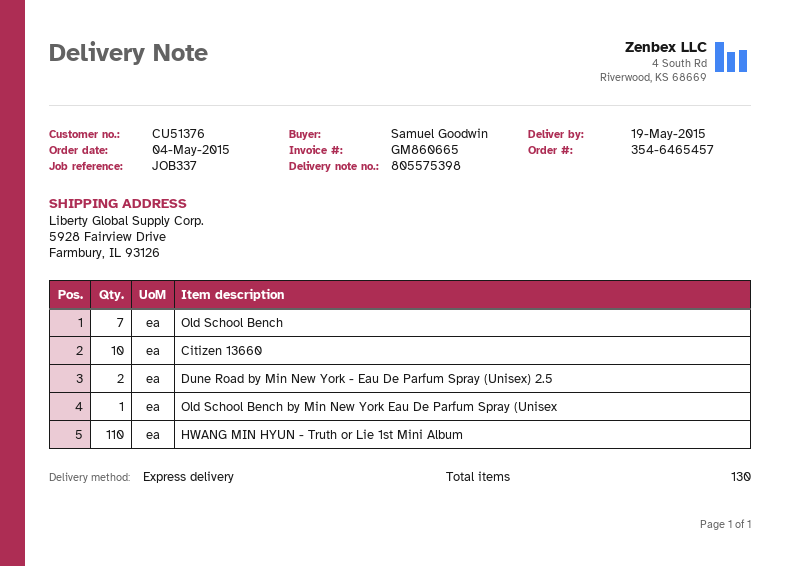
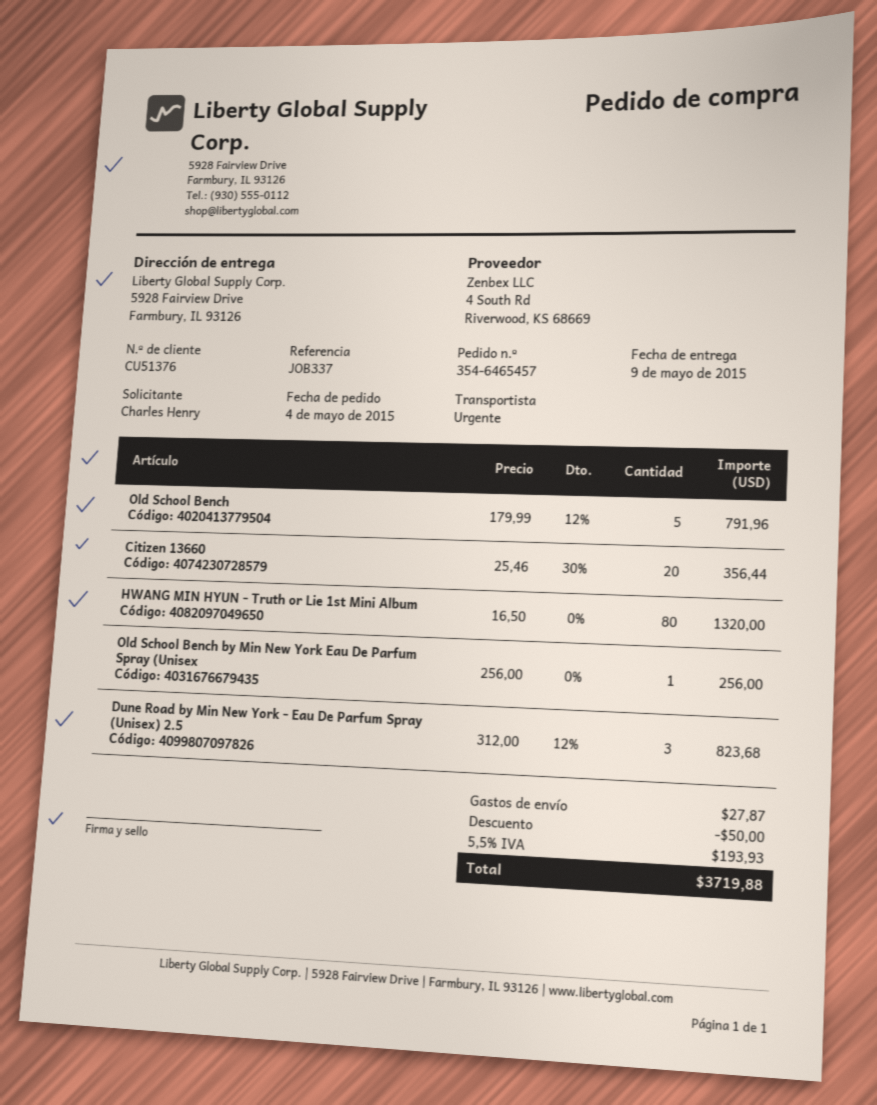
delivery date: 2015-05-19 -> 2015-05-09
ordered by: Samuel Goodwin -> Charles Henry
Old School Bench: 7 -> 5
Citizen 13660: 10 -> 20
Dune Road by Min New York - Eau De Parfum Spray (Unisex) 2.5: 2 -> 3
HWANG MIN HYUN - Truth or Lie 1st Mini Album: 110 -> 80

